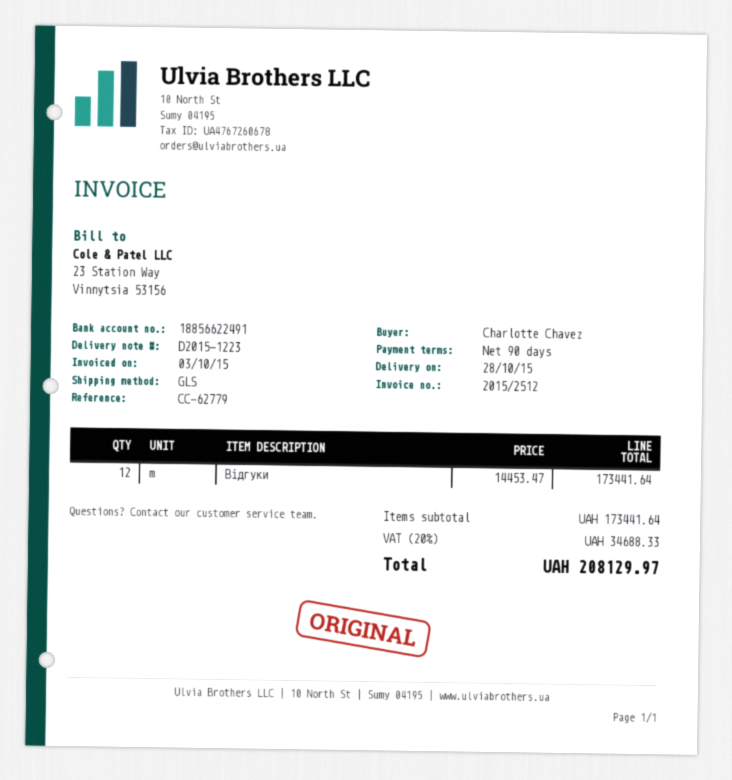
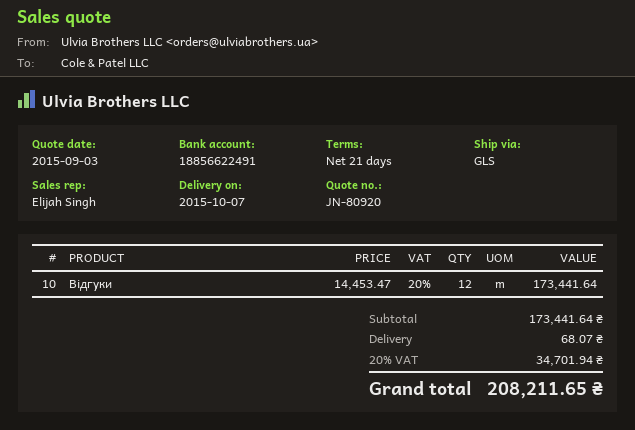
delivery date: 2015-10-28 -> 2015-10-07
payment terms: 90 days -> 21 days
shipping: none -> 68.07
tax: 20% = 34688.33 -> 20% = 34701.94
total: 208129.97 -> 208211.65

